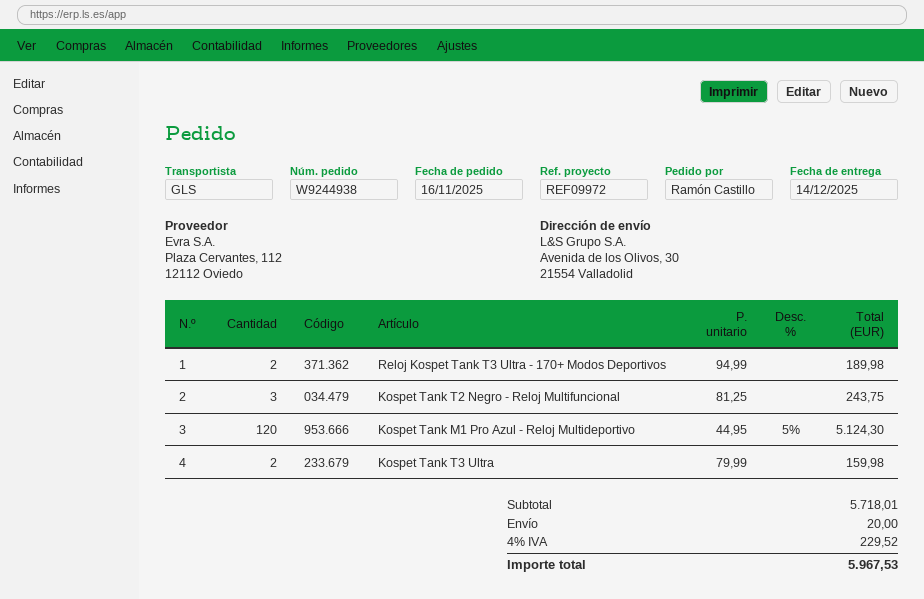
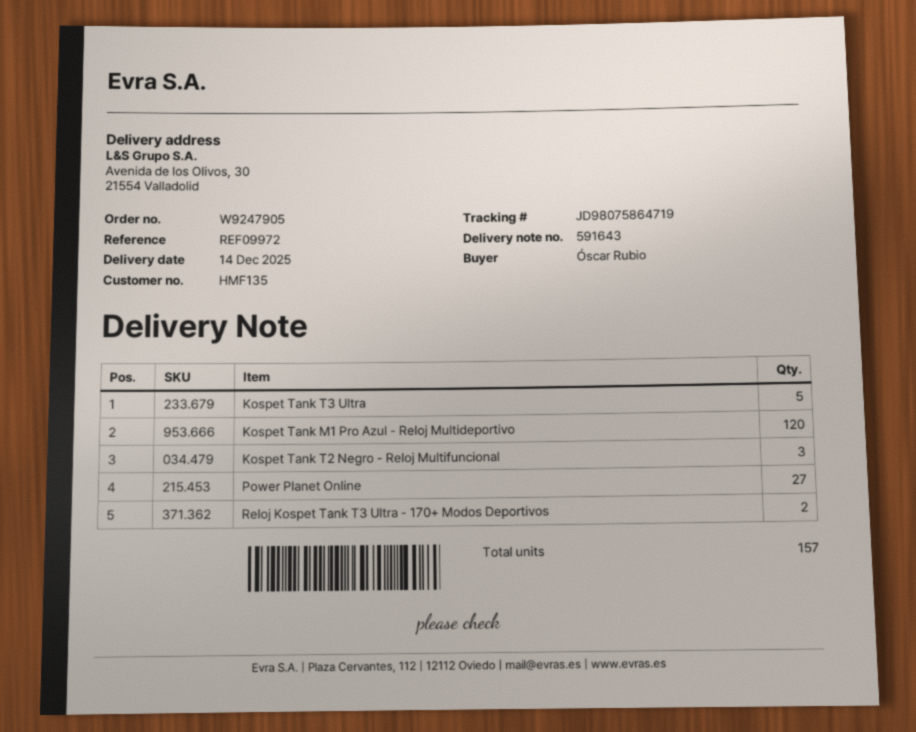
order number: W9244938 -> W9247905
ordered by: Ramón Castillo -> Óscar Rubio
Kospet Tank T3 Ultra: 2 -> 5
Power Planet Online: none -> 27

